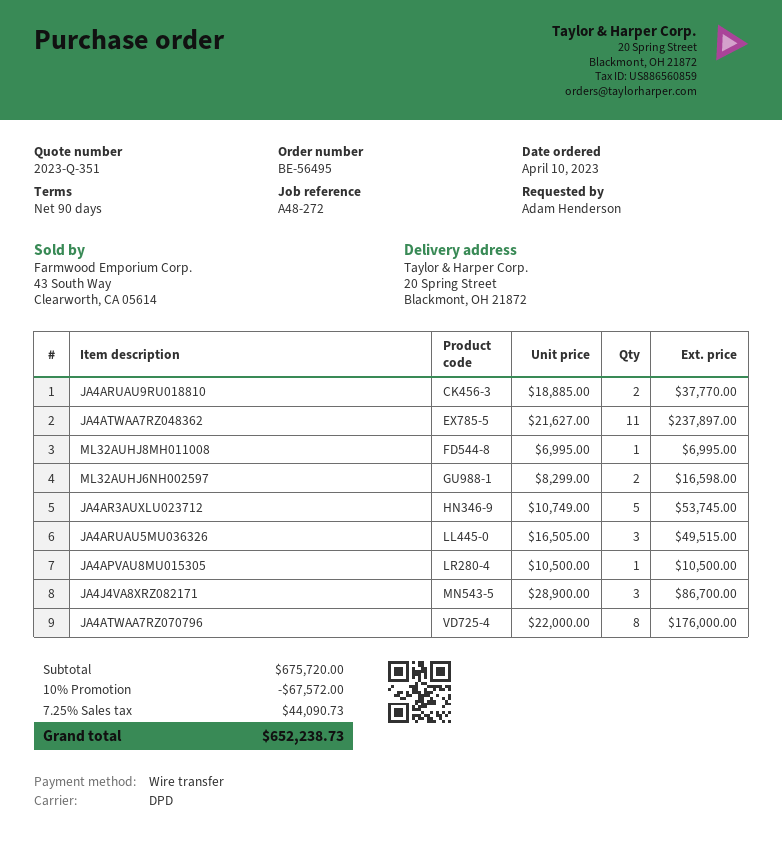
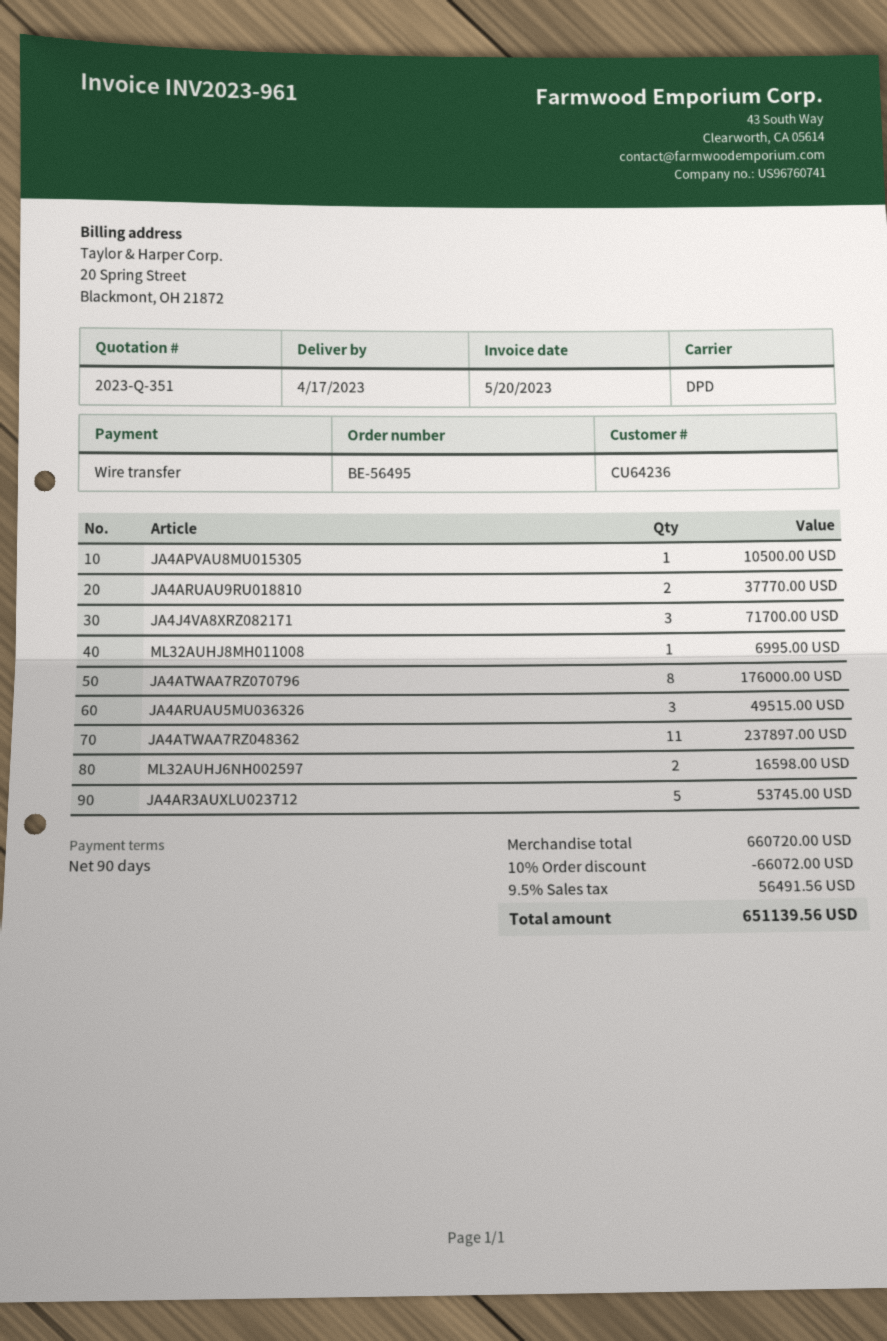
JA4J4VA8XRZ082171: 3 for 86700.00 -> 3 for 71700.00
subtotal: 675720.00 -> 660720.00
discount: 10% = 67572.00 -> 10% = 66072.00
tax: 7.25% = 44090.73 -> 9.5% = 56491.56
total: 652238.73 -> 651139.56

